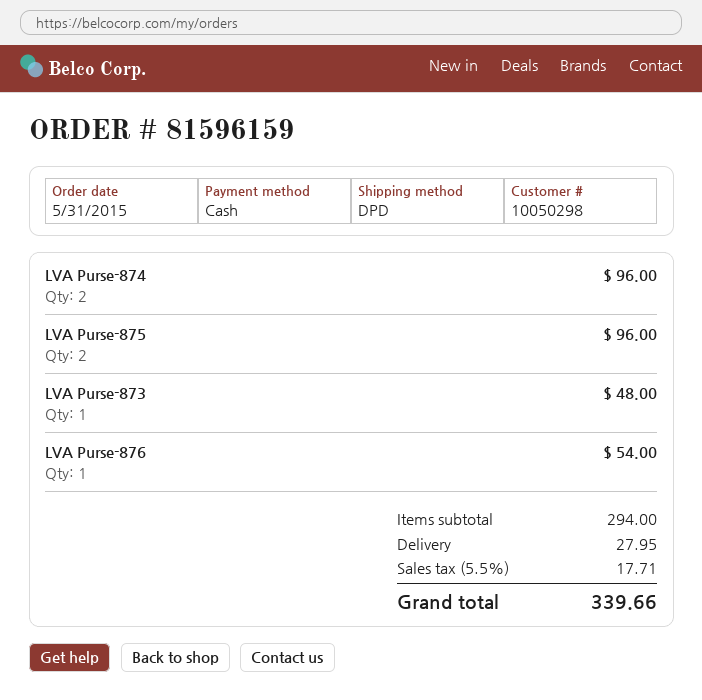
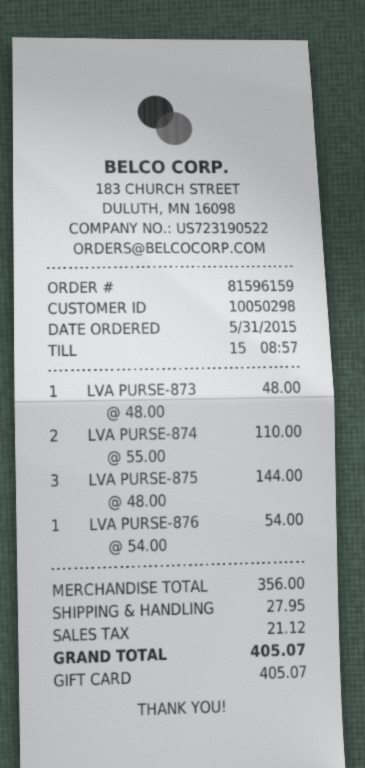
payment method: cash -> gift card
LVA Purse-874: 2 for 96.00 -> 2 for 110.00
LVA Purse-875: 2 for 96.00 -> 3 for 144.00
subtotal: 294.00 -> 356.00
tax: 17.71 -> 21.12
total: 339.66 -> 405.07

